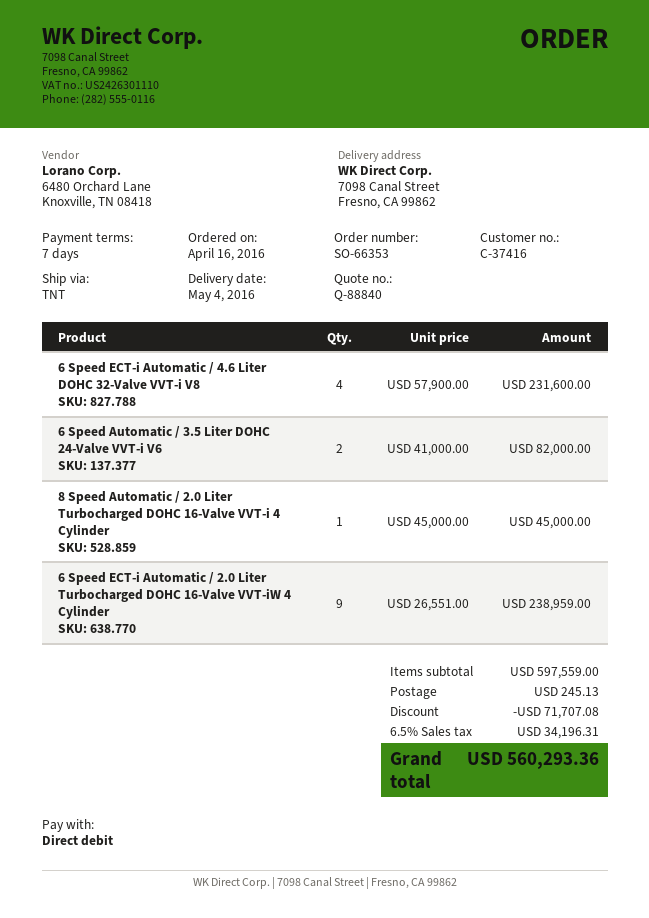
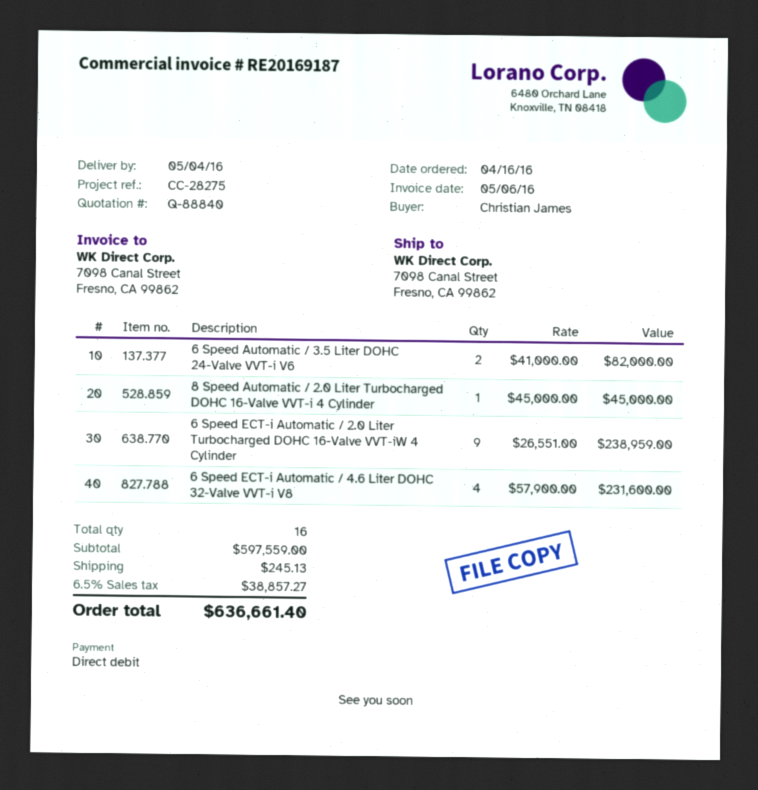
discount: 71707.08 -> none
tax: 6.5% = 34196.31 -> 6.5% = 38857.27
total: 560293.36 -> 636661.40

